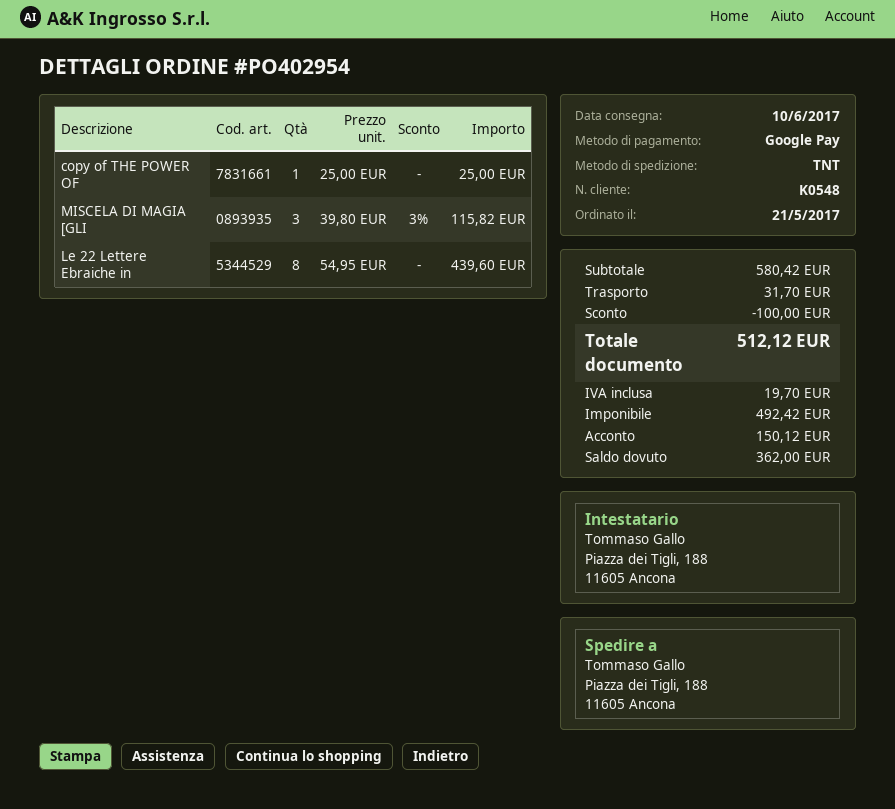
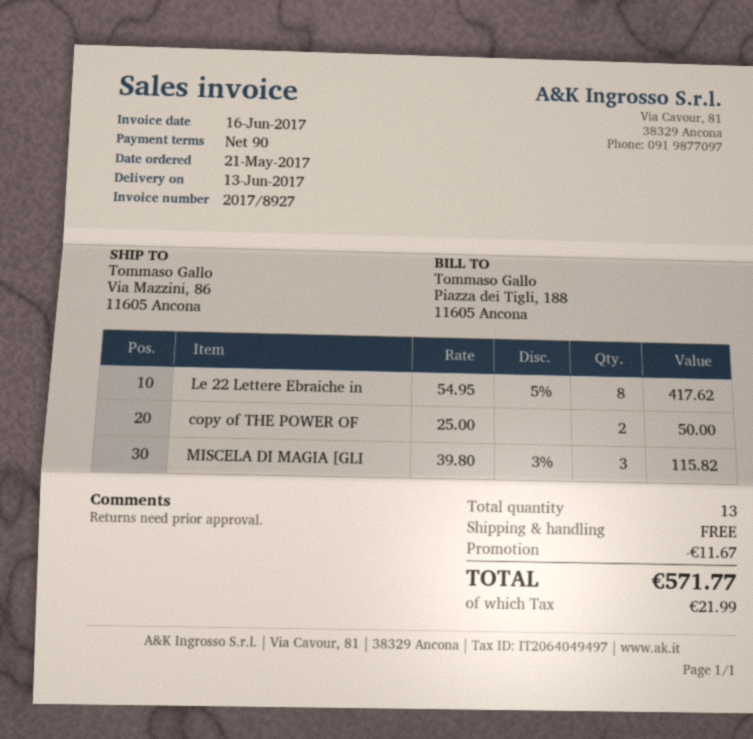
delivery date: 2017-06-10 -> 2017-06-13
ship to: Piazza dei Tigli, 188, 11605 Ancona -> Via Mazzini, 86, 11605 Ancona
copy of THE POWER OF: 1 x 25.00 = 25.00 -> 2 x 25.00 = 50.00
Le 22 Lettere Ebraiche in: 8 x 54.95 = 439.60 -> 8 x 54.95 - 5% = 417.62
discount: 100.00 -> 11.67
shipping: 31.70 -> 0.00
tax: 19.70 -> 21.99
total: 512.12 -> 571.77

